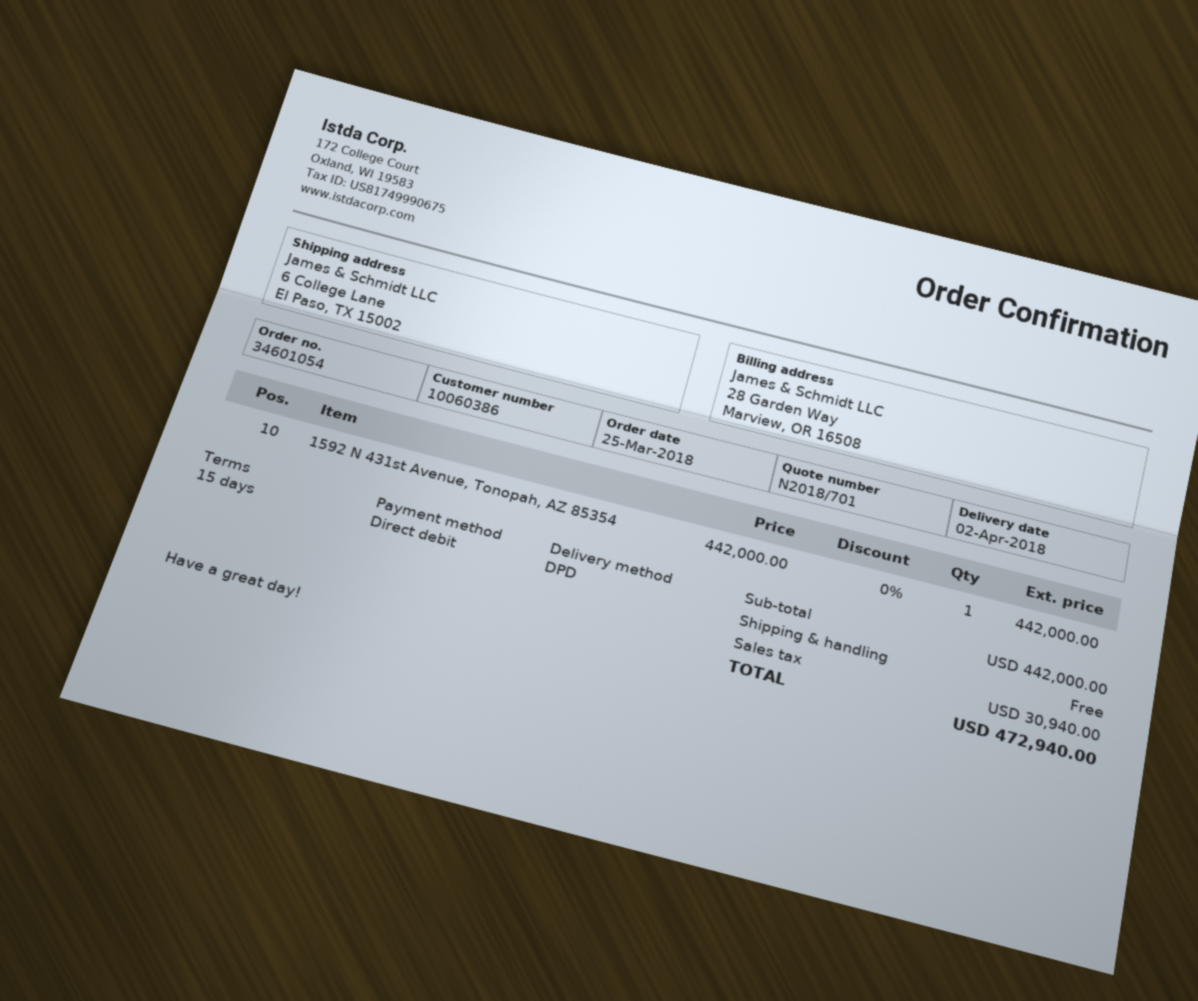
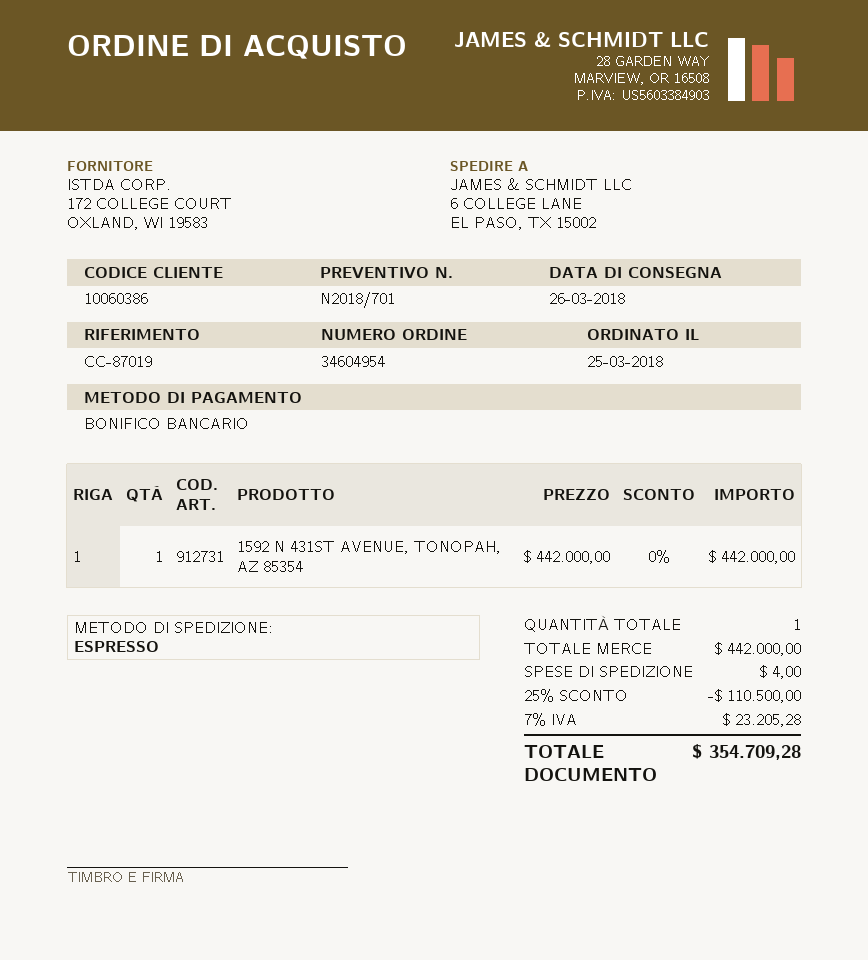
order number: 34601054 -> 34604954
delivery date: 2018-04-02 -> 2018-03-26
payment method: direct debit -> bank transfer
shipping method: DPD -> express
discount: none -> 25% = 110500.00
shipping: 0.00 -> 4.00
tax: 30940.00 -> 23205.28
total: 472940.00 -> 354709.28

